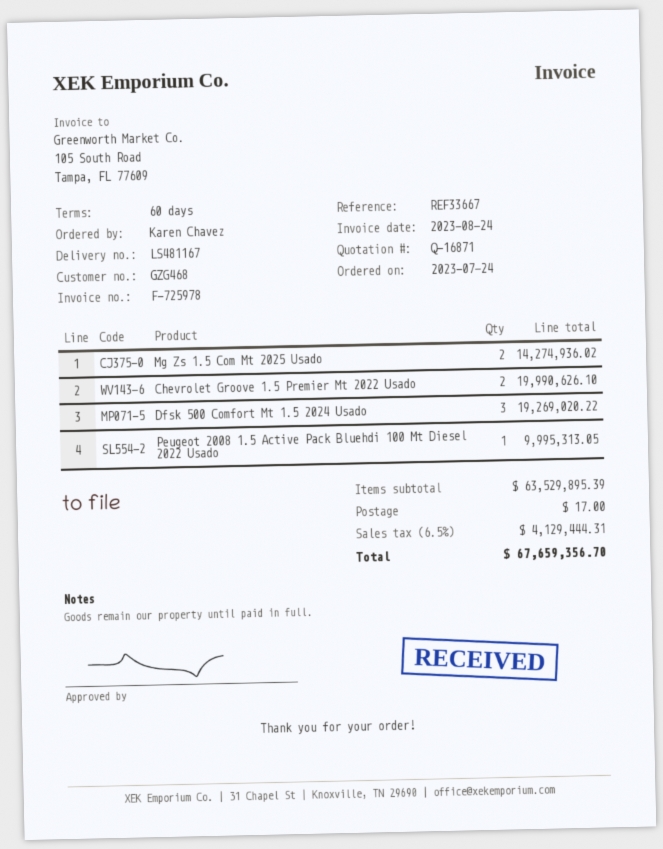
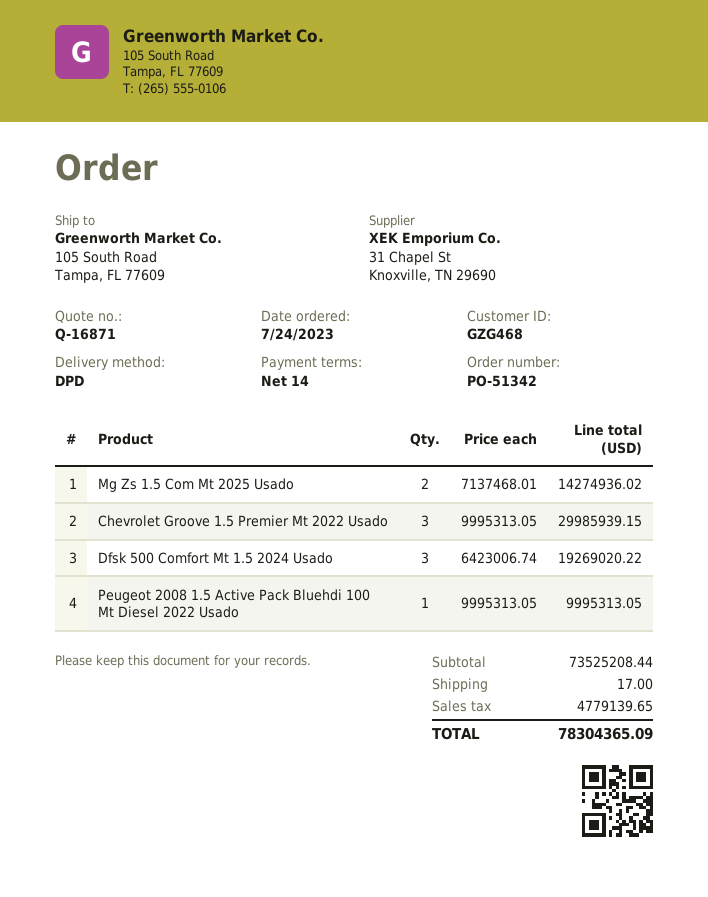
payment terms: 60 days -> 14 days
Chevrolet Groove 1.5 Premier Mt 2022 Usado: 2 for 19990626.10 -> 3 for 29985939.15
subtotal: 63529895.39 -> 73525208.44
tax: 4129444.31 -> 4779139.65
total: 67659356.70 -> 78304365.09

